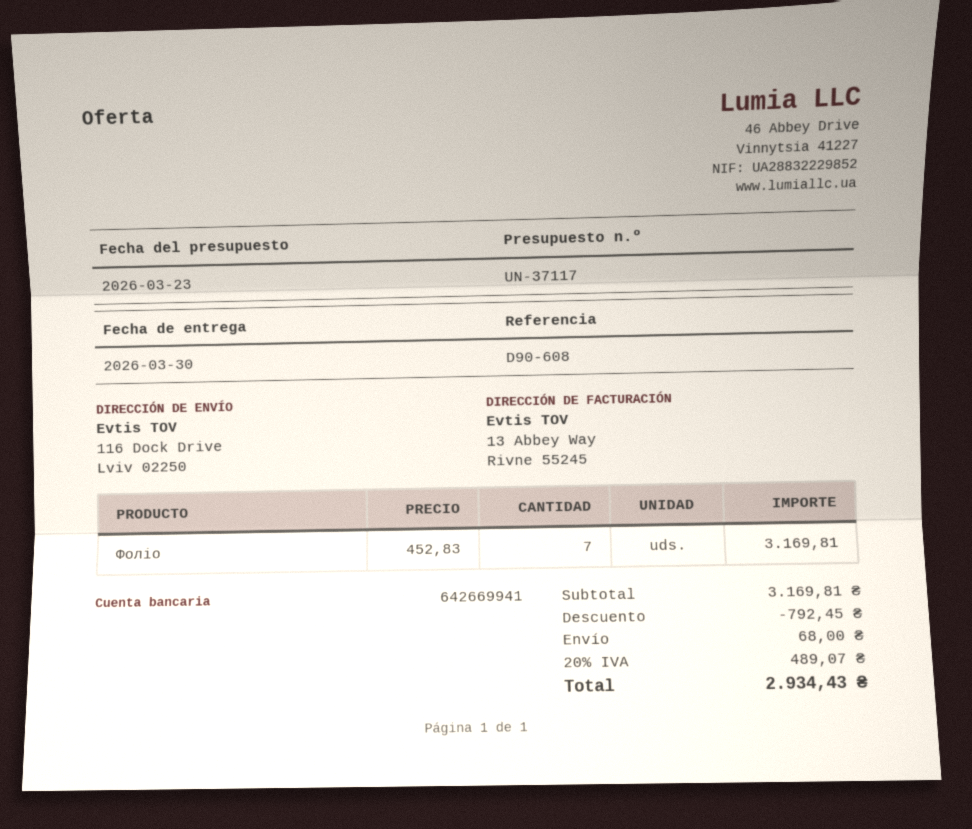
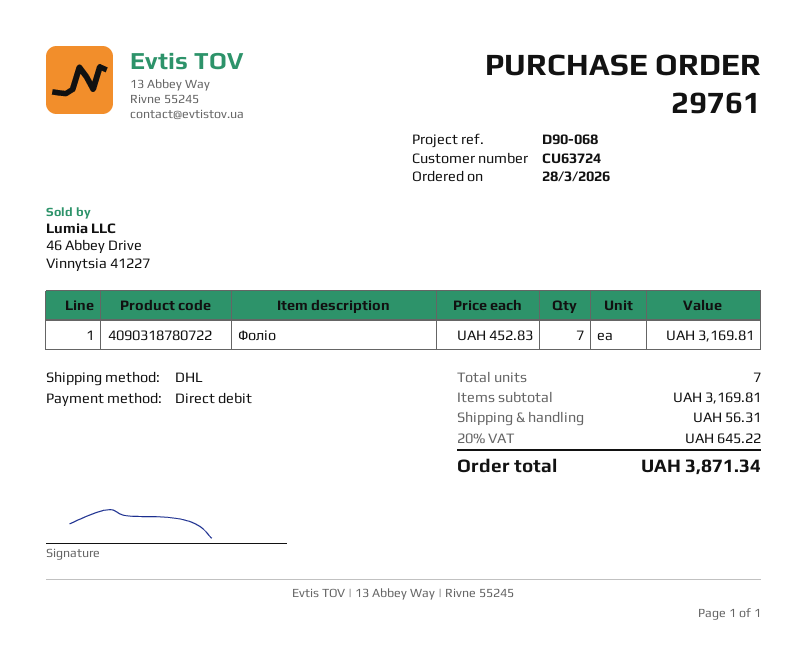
reference: D90-608 -> D90-068
discount: 792.45 -> none
shipping: 68.00 -> 56.31
tax: 20% = 489.07 -> 20% = 645.22
total: 2934.43 -> 3871.34

